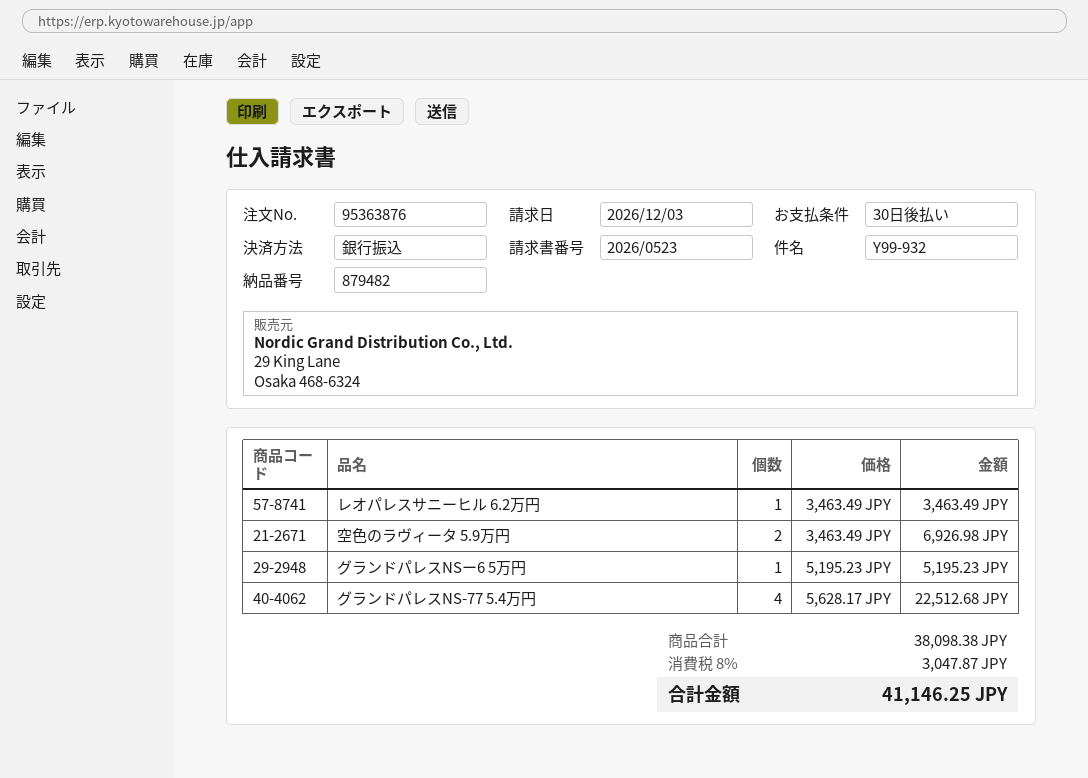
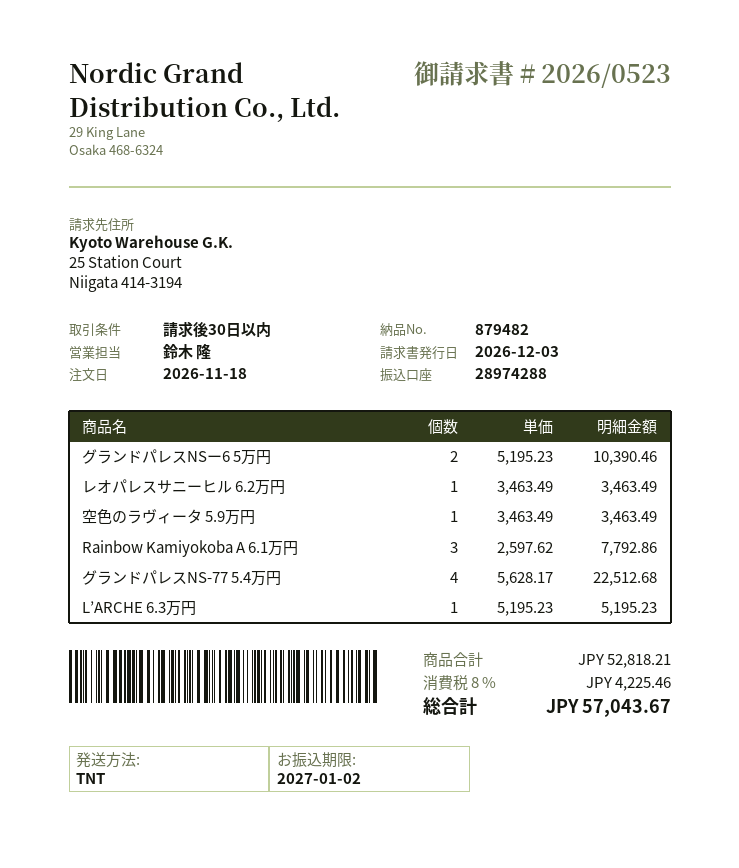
空色のラヴィータ 5.9万円: 2 x 3463.49 = 6926.98 -> 1 x 3463.49 = 3463.49
グランドパレスNSー6 5万円: 1 x 5195.23 = 5195.23 -> 2 x 5195.23 = 10390.46
Rainbow Kamiyokoba A 6.1万円: none -> 3 x 2597.62 = 7792.86
L’ARCHE 6.3万円: none -> 1 x 5195.23 = 5195.23
subtotal: 38098.38 -> 52818.21
tax: 8% = 3047.87 -> 8% = 4225.46
total: 41146.25 -> 57043.67

